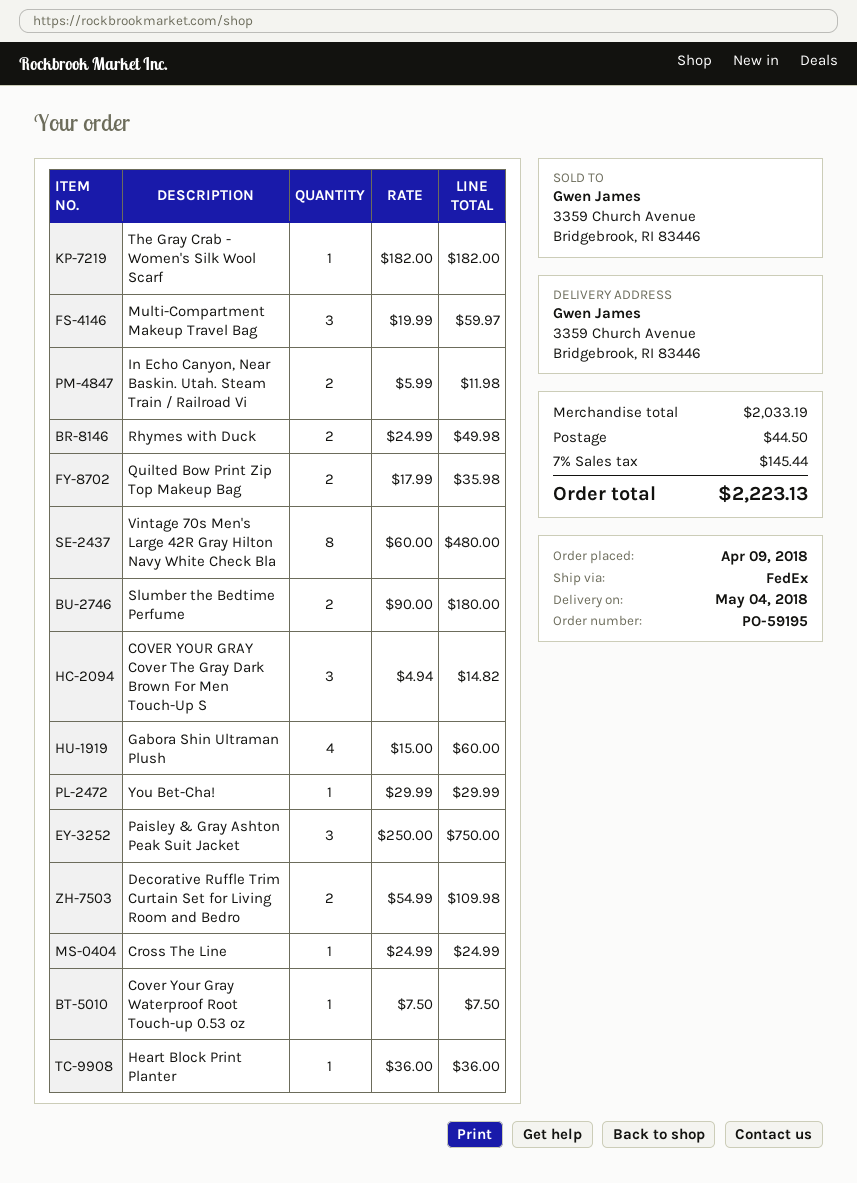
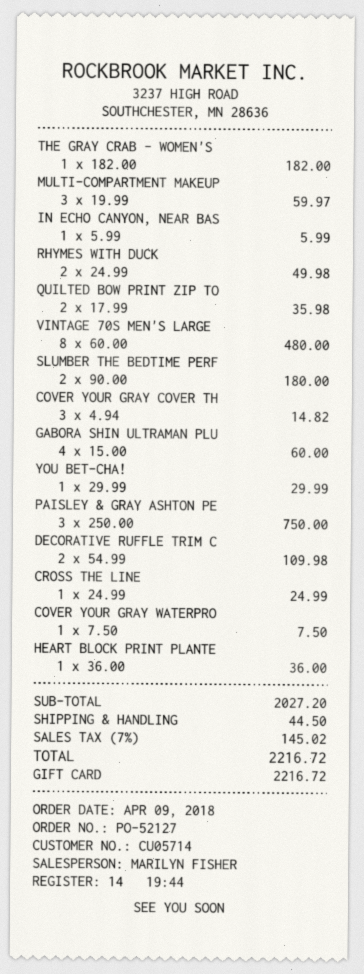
order number: PO-59195 -> PO-52127
In Echo Canyon, Near Baskin. Utah. Steam Train / Railroad Vi: 2 x 5.99 = 11.98 -> 1 x 5.99 = 5.99
subtotal: 2033.19 -> 2027.20
tax: 7% = 145.44 -> 7% = 145.02
total: 2223.13 -> 2216.72

